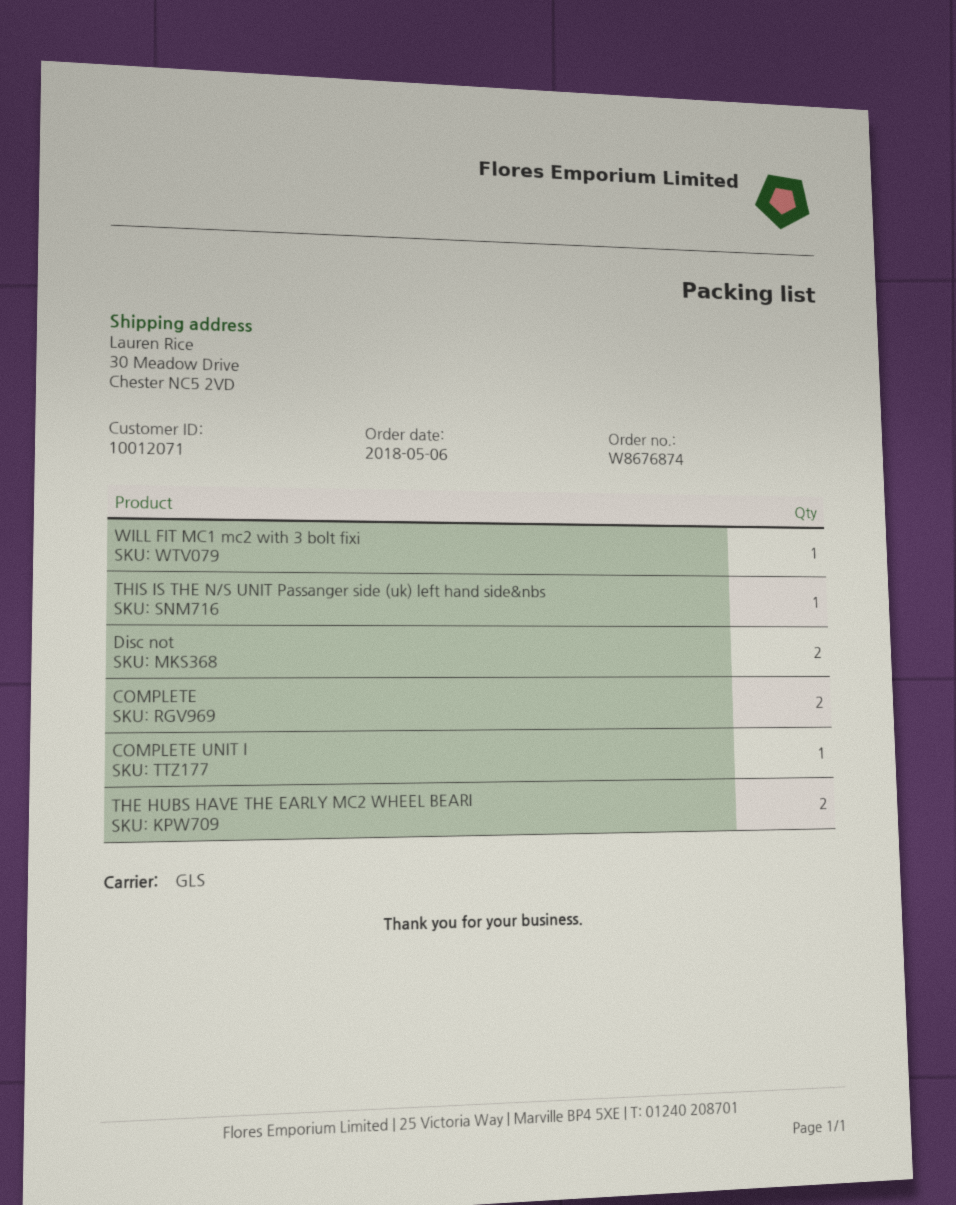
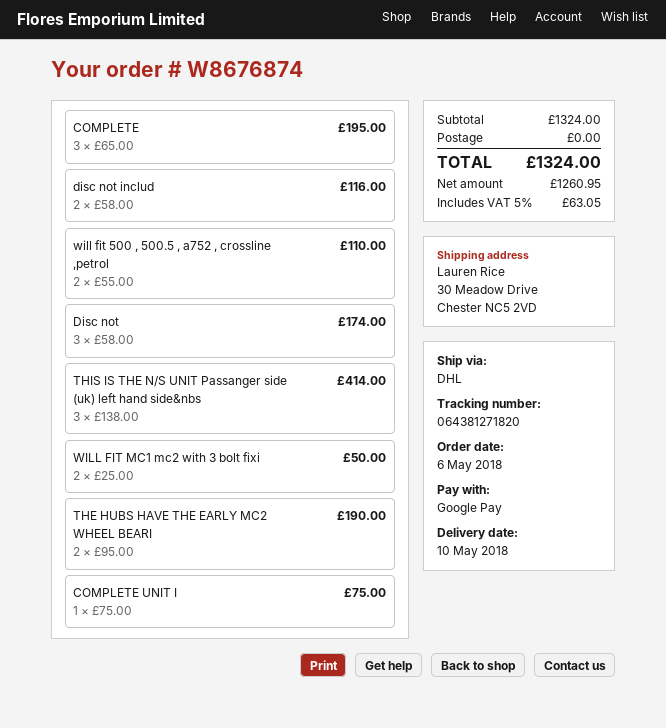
shipping method: GLS -> DHL
WILL FIT MC1 mc2 with 3 bolt fixi: 1 -> 2
THIS IS THE N/S UNIT Passanger side (uk) left hand side&nbs: 1 -> 3
Disc not: 2 -> 3
COMPLETE: 2 -> 3
disc not includ: none -> 2
will fit 500 , 500.5 , a752 , crossline ,petrol: none -> 2

